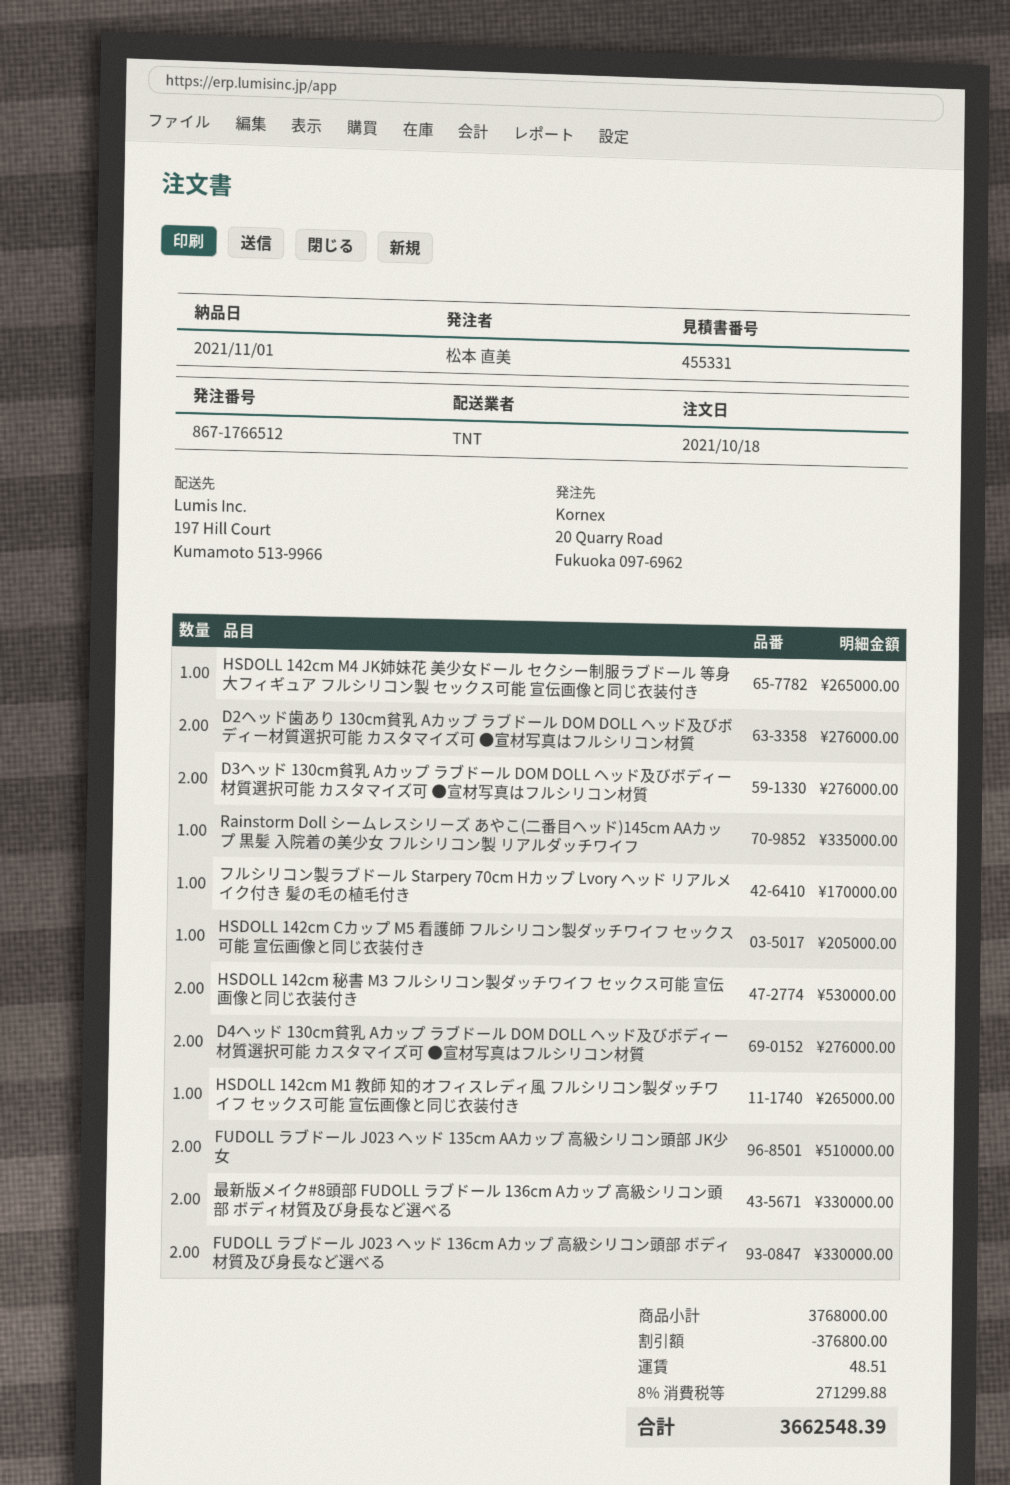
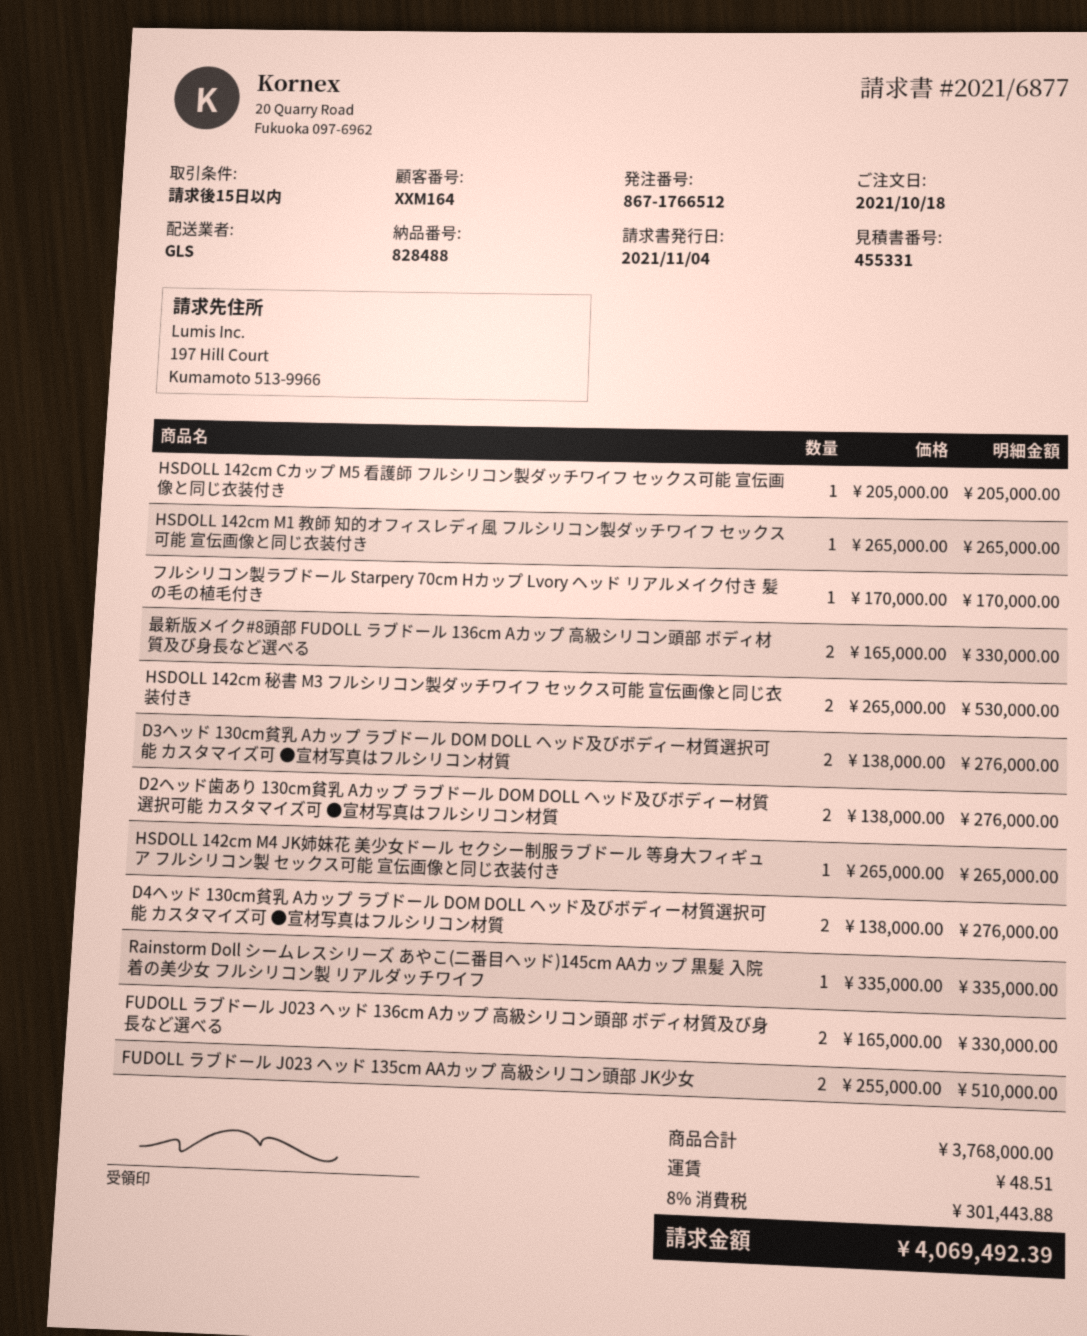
shipping method: TNT -> GLS
discount: 376800.00 -> none
tax: 8% = 271299.88 -> 8% = 301443.88
total: 3662548.39 -> 4069492.39

